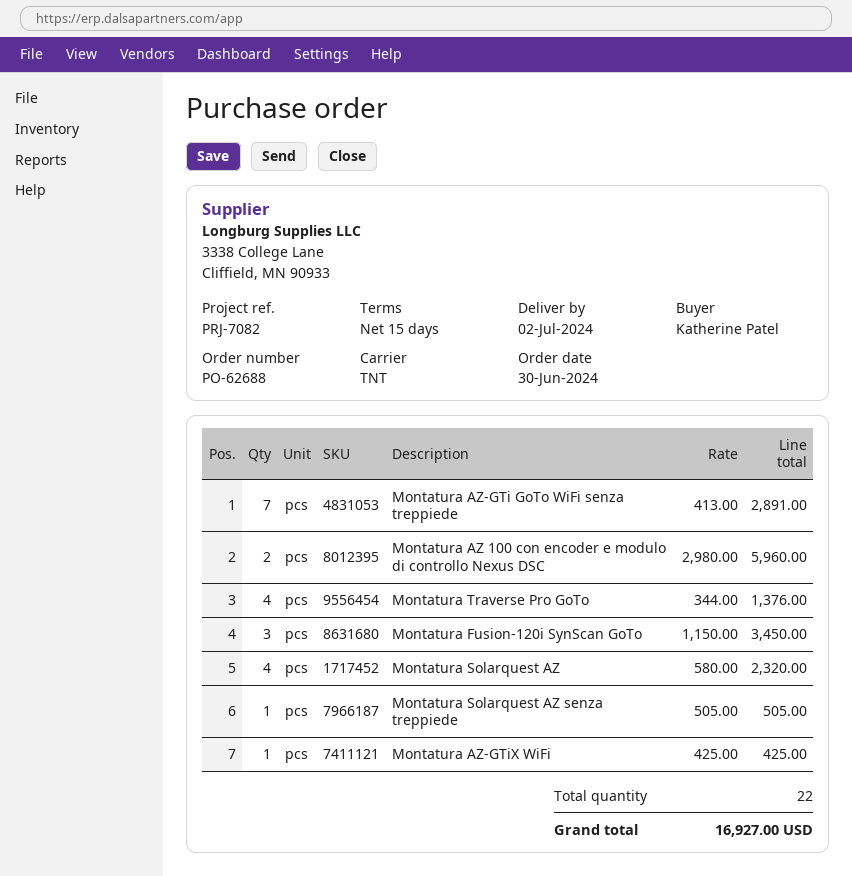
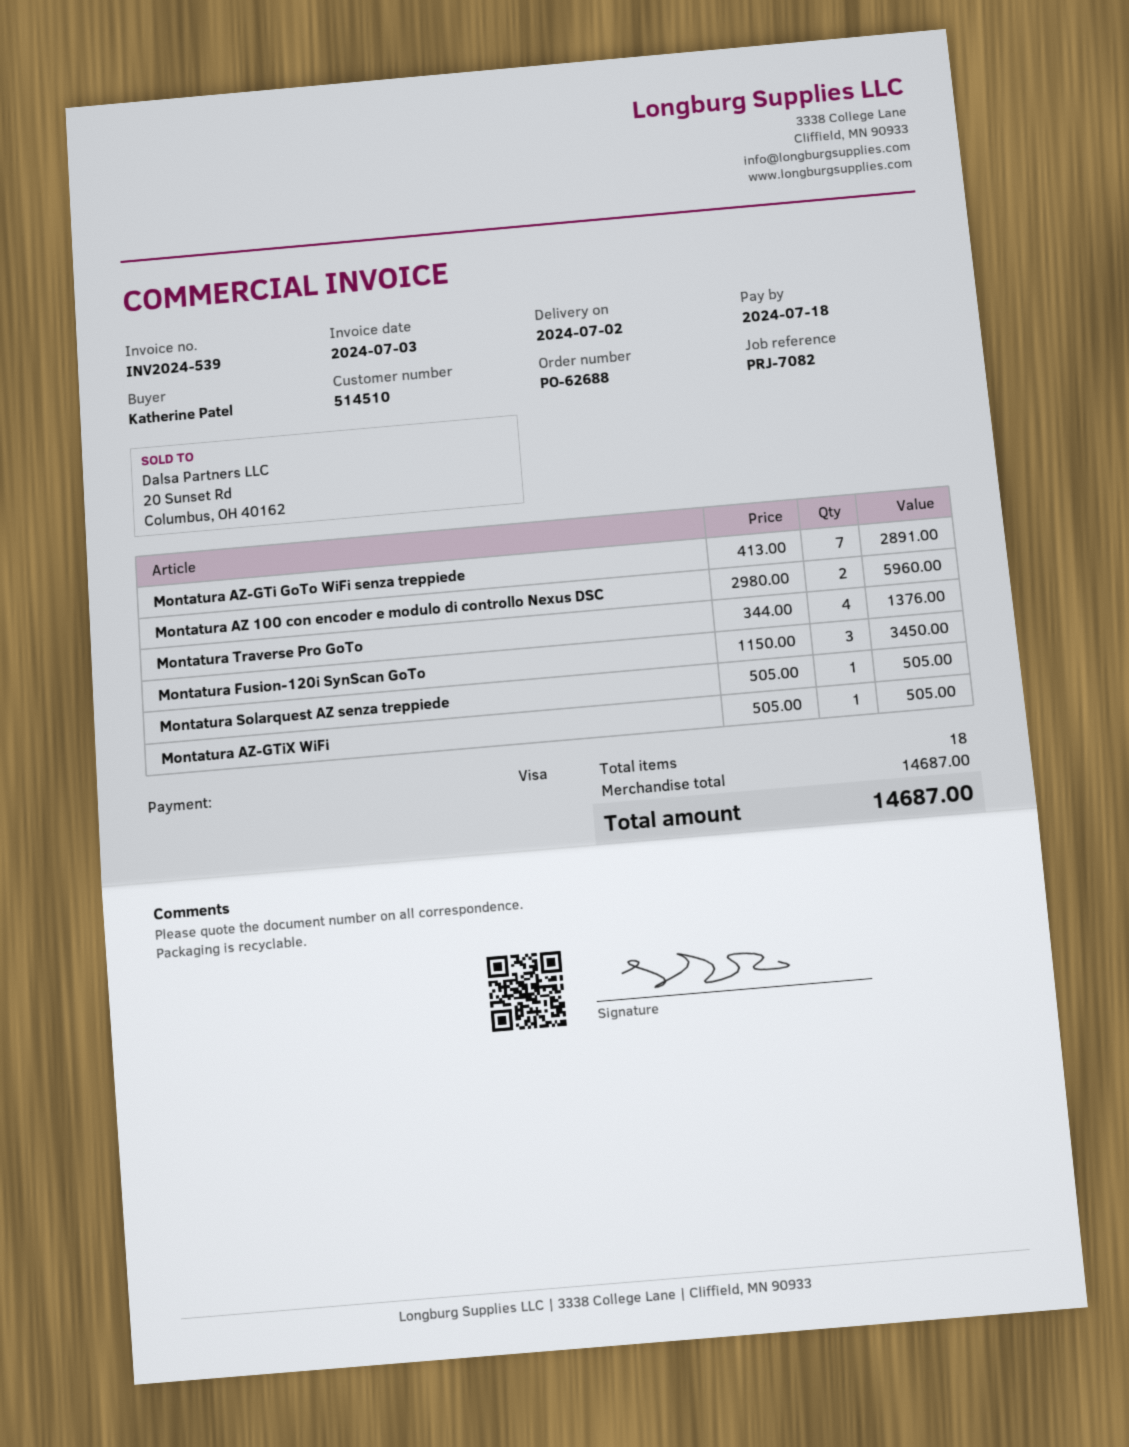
Montatura Solarquest AZ: 4 x 580.00 = 2320.00 -> none
Montatura AZ-GTiX WiFi: 1 x 425.00 = 425.00 -> 1 x 505.00 = 505.00
total quantity: 22 -> 18
total: 16927.00 -> 14687.00

